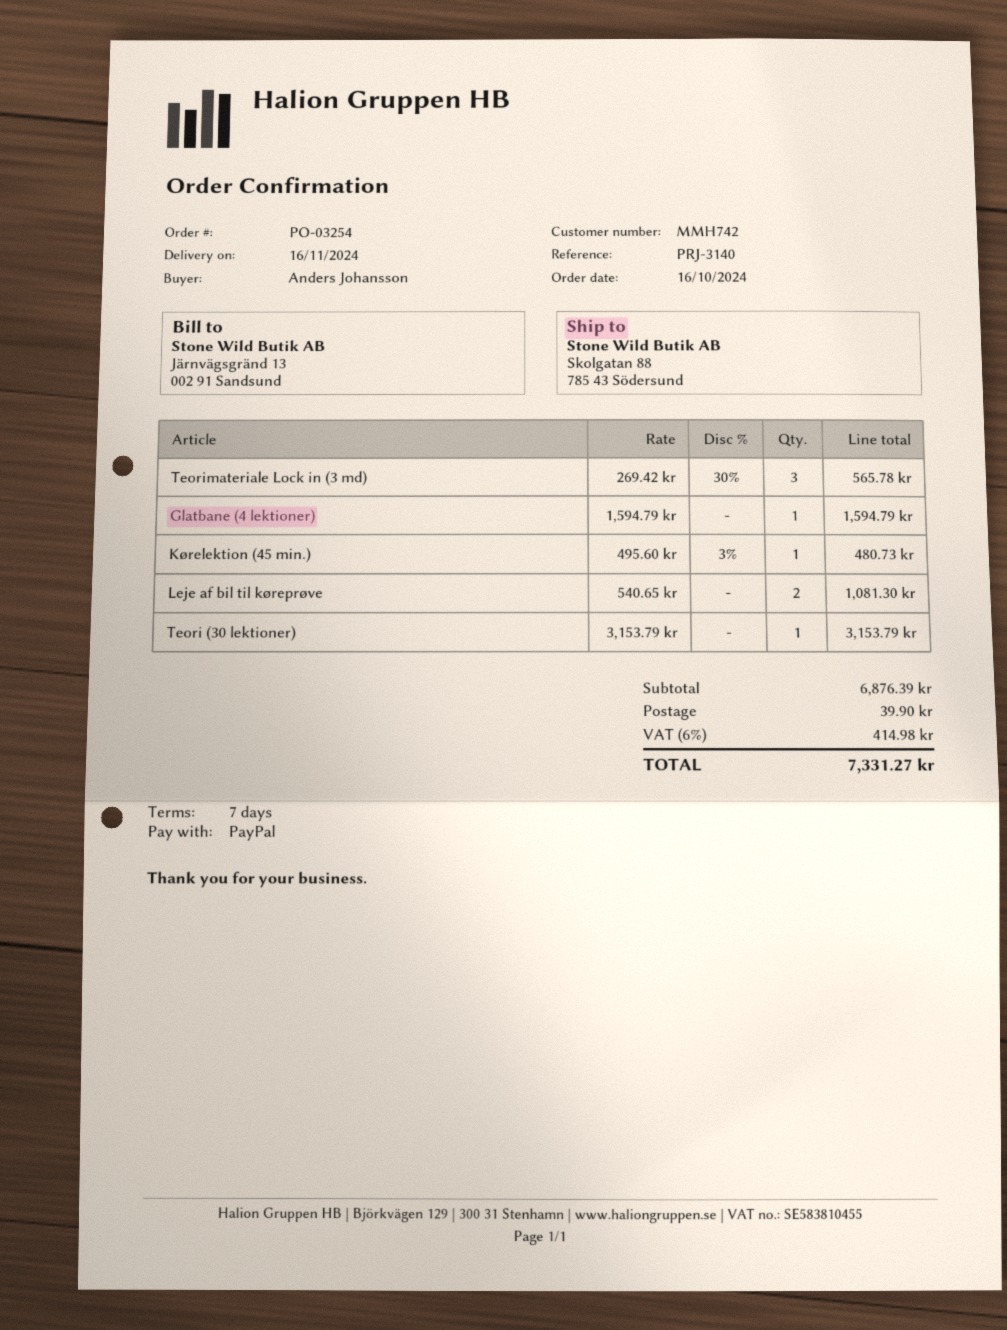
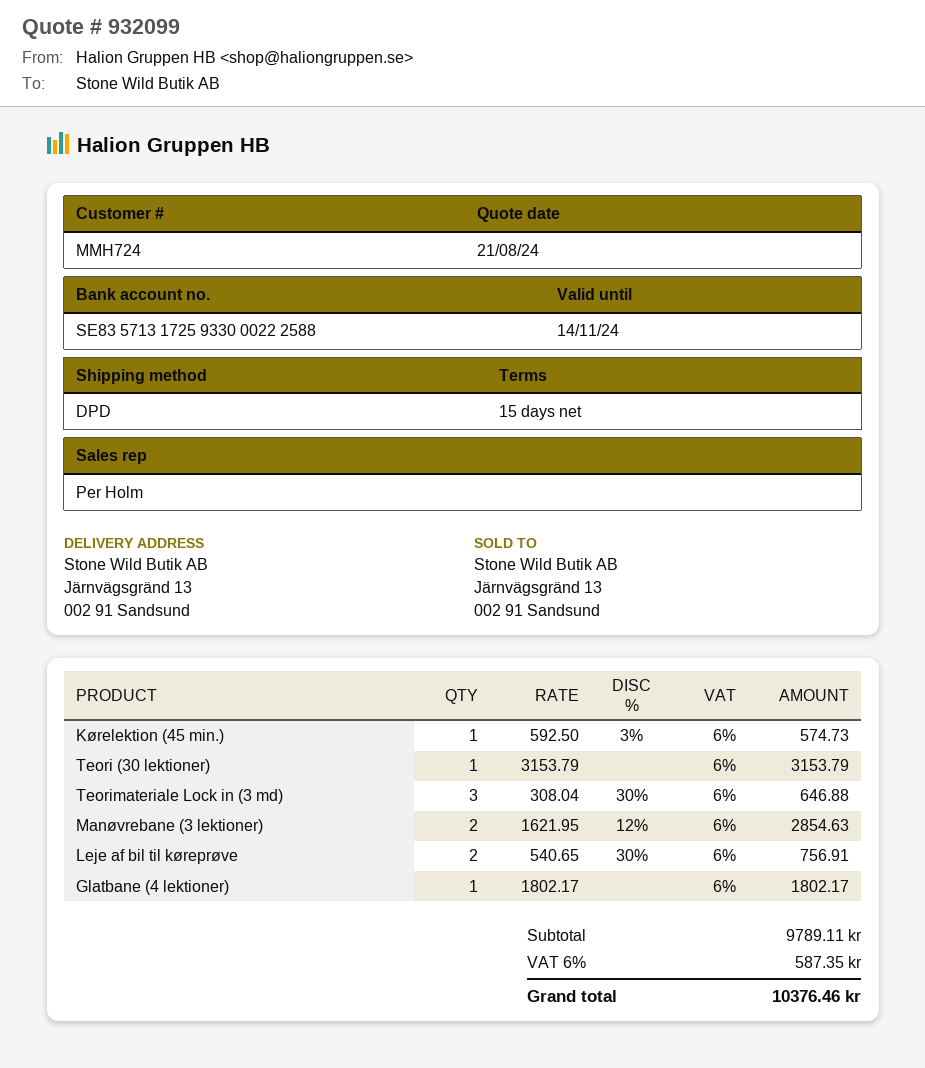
payment terms: 7 days -> 15 days
customer number: MMH742 -> MMH724
ship to: Skolgatan 88, 785 43 Södersund -> Järnvägsgränd 13, 002 91 Sandsund
Teorimateriale Lock in (3 md): 3 x 269.42 - 30% = 565.78 -> 3 x 308.04 - 30% = 646.88
Glatbane (4 lektioner): 1 x 1594.79 = 1594.79 -> 1 x 1802.17 = 1802.17
Kørelektion (45 min.): 1 x 495.60 - 3% = 480.73 -> 1 x 592.50 - 3% = 574.73
Leje af bil til køreprøve: 2 x 540.65 = 1081.30 -> 2 x 540.65 - 30% = 756.91
Manøvrebane (3 lektioner): none -> 2 x 1621.95 - 12% = 2854.63
subtotal: 6876.39 -> 9789.11
shipping: 39.90 -> none
tax: 6% = 414.98 -> 6% = 587.35
total: 7331.27 -> 10376.46

